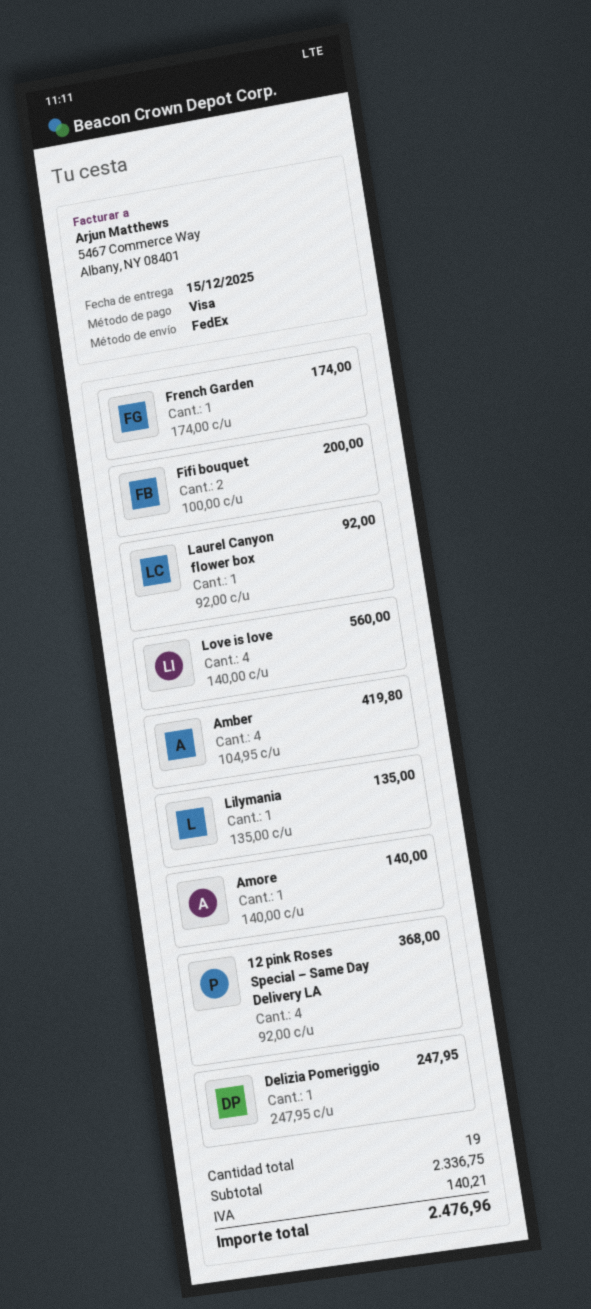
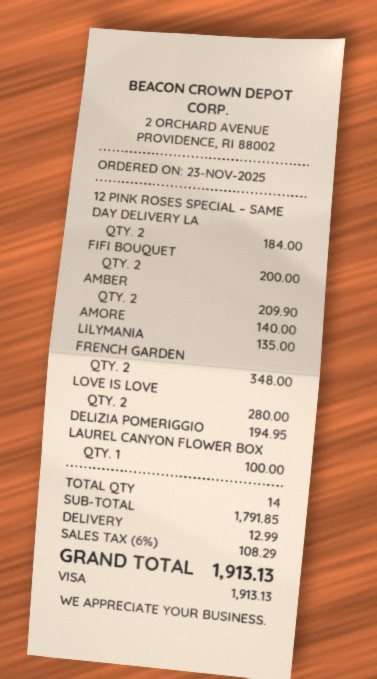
French Garden: 1 for 174.00 -> 2 for 348.00
Laurel Canyon flower box: 1 for 92.00 -> 1 for 100.00
Love is love: 4 for 560.00 -> 2 for 280.00
Amber: 4 for 419.80 -> 2 for 209.90
12 pink Roses Special – Same Day Delivery LA: 4 for 368.00 -> 2 for 184.00
Delizia Pomeriggio: 1 for 247.95 -> 1 for 194.95
total quantity: 19 -> 14
subtotal: 2336.75 -> 1791.85
shipping: none -> 12.99
tax: 140.21 -> 108.29
total: 2476.96 -> 1913.13

